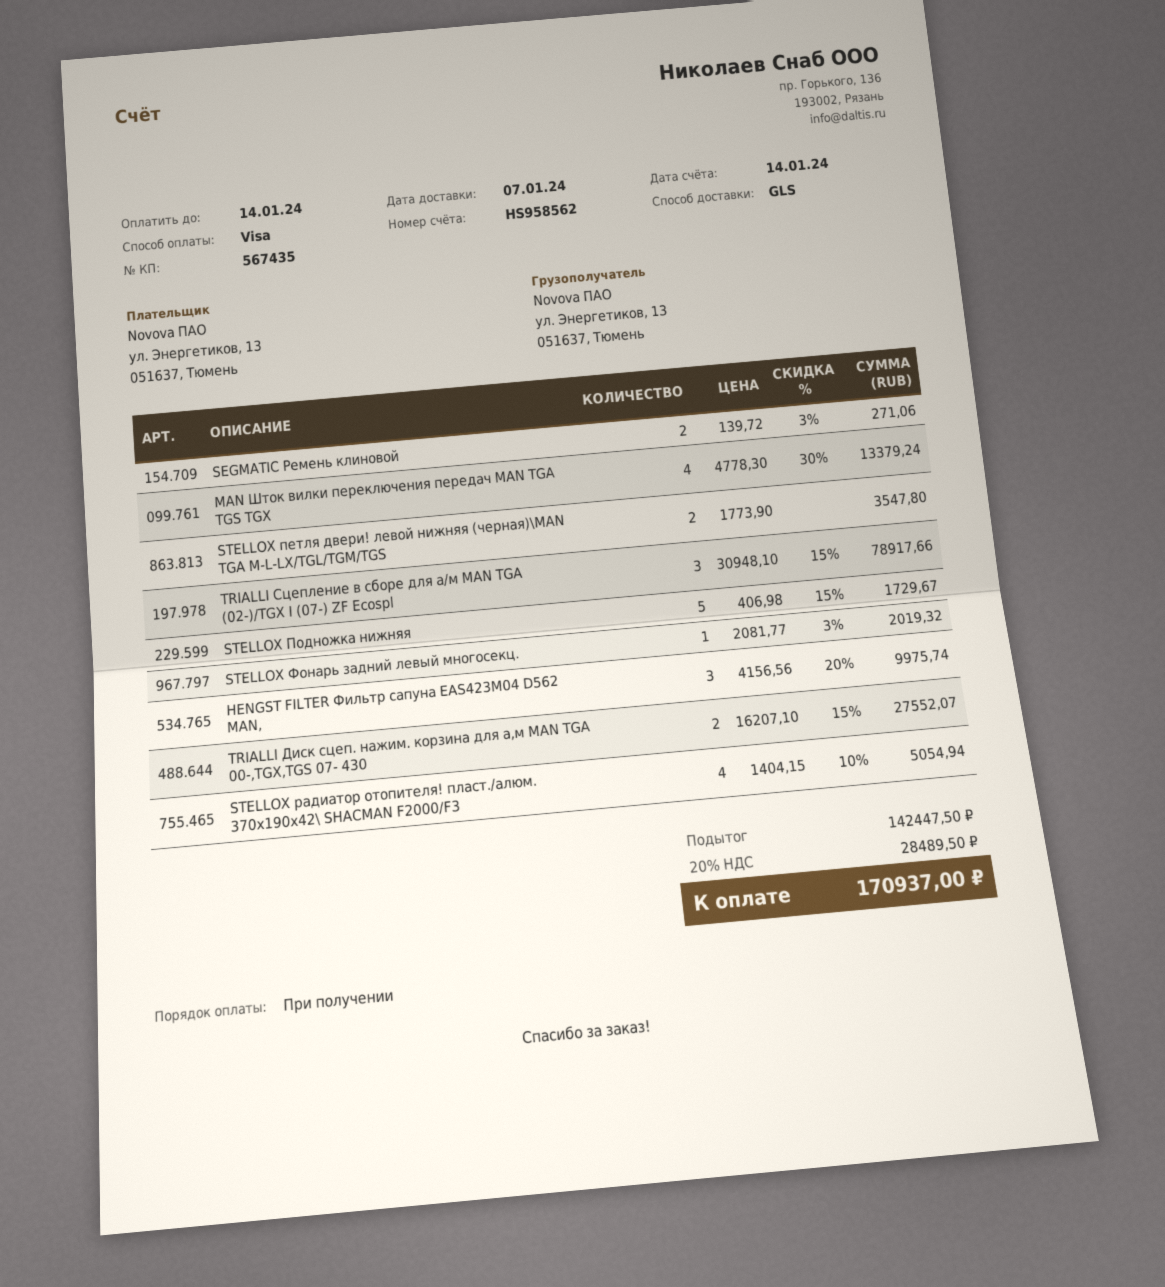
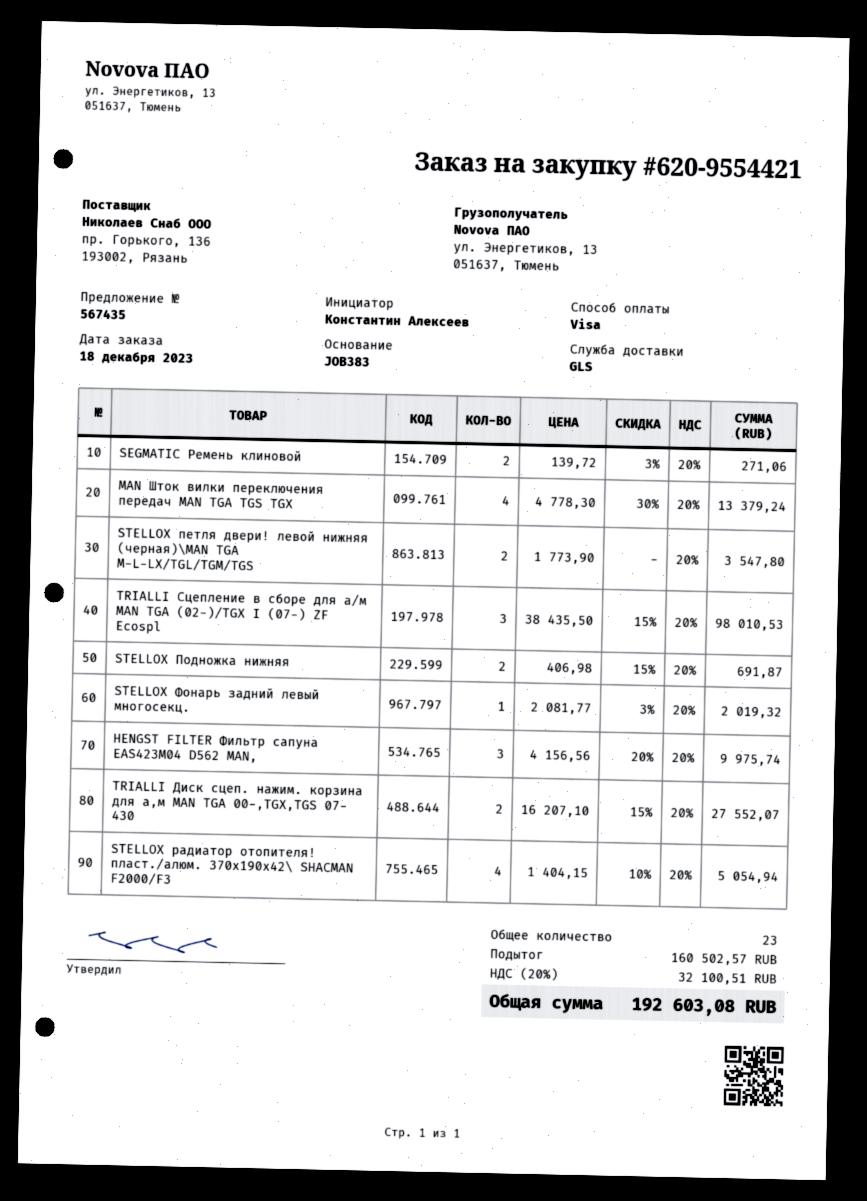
TRIALLI Сцепление в сборе для а/м MAN TGA (02-)/TGX I (07-) ZF Ecospl: 3 x 30948.10 - 15% = 78917.66 -> 3 x 38435.50 - 15% = 98010.53
STELLOX Подножка нижняя: 5 x 406.98 - 15% = 1729.67 -> 2 x 406.98 - 15% = 691.87
subtotal: 142447.50 -> 160502.57
tax: 20% = 28489.50 -> 20% = 32100.51
total: 170937.00 -> 192603.08

